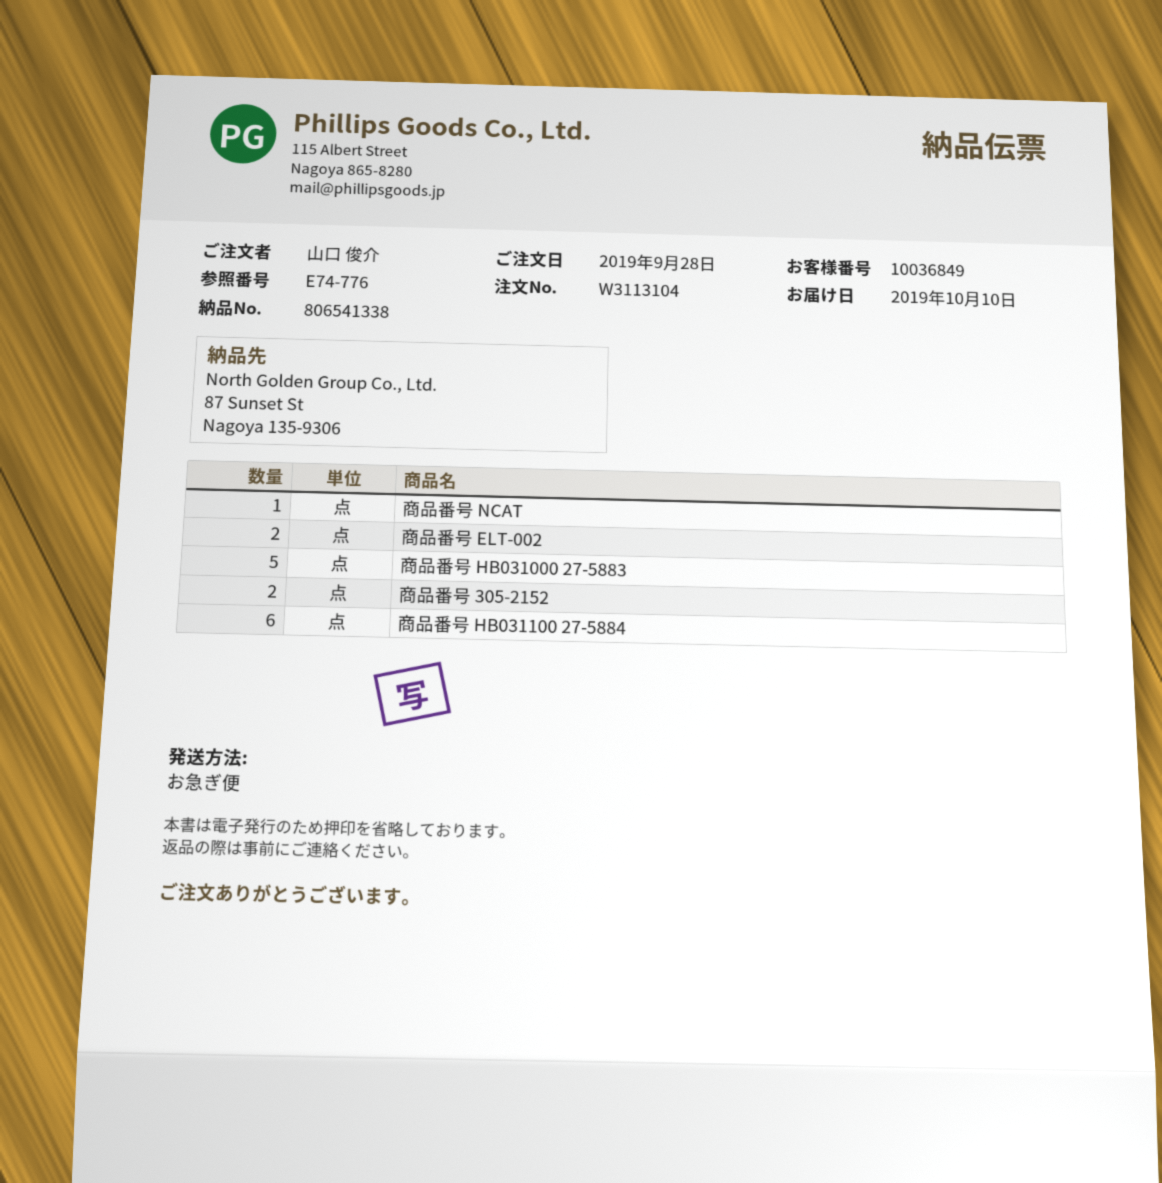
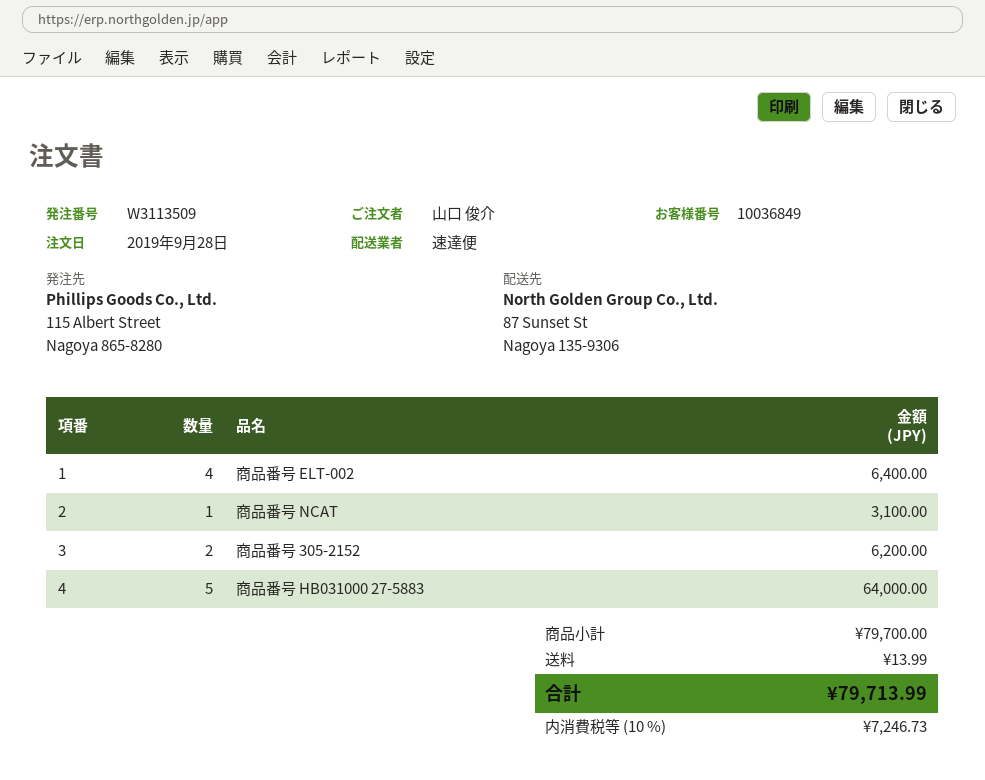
order number: W3113104 -> W3113509
商品番号 ELT-002: 2 -> 4
商品番号 HB031100 27-5884: 6 -> none

